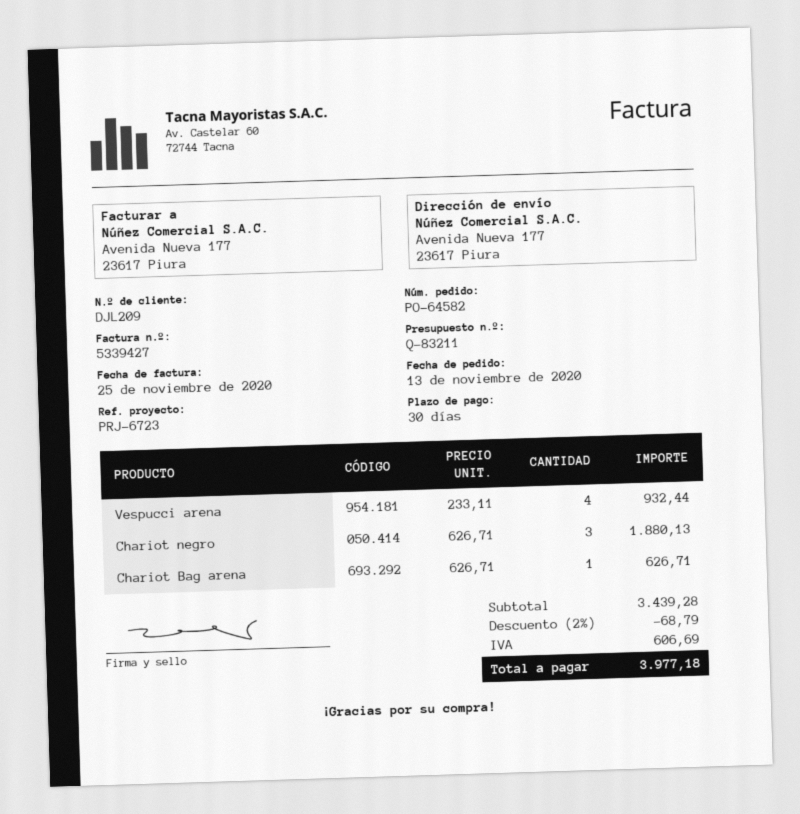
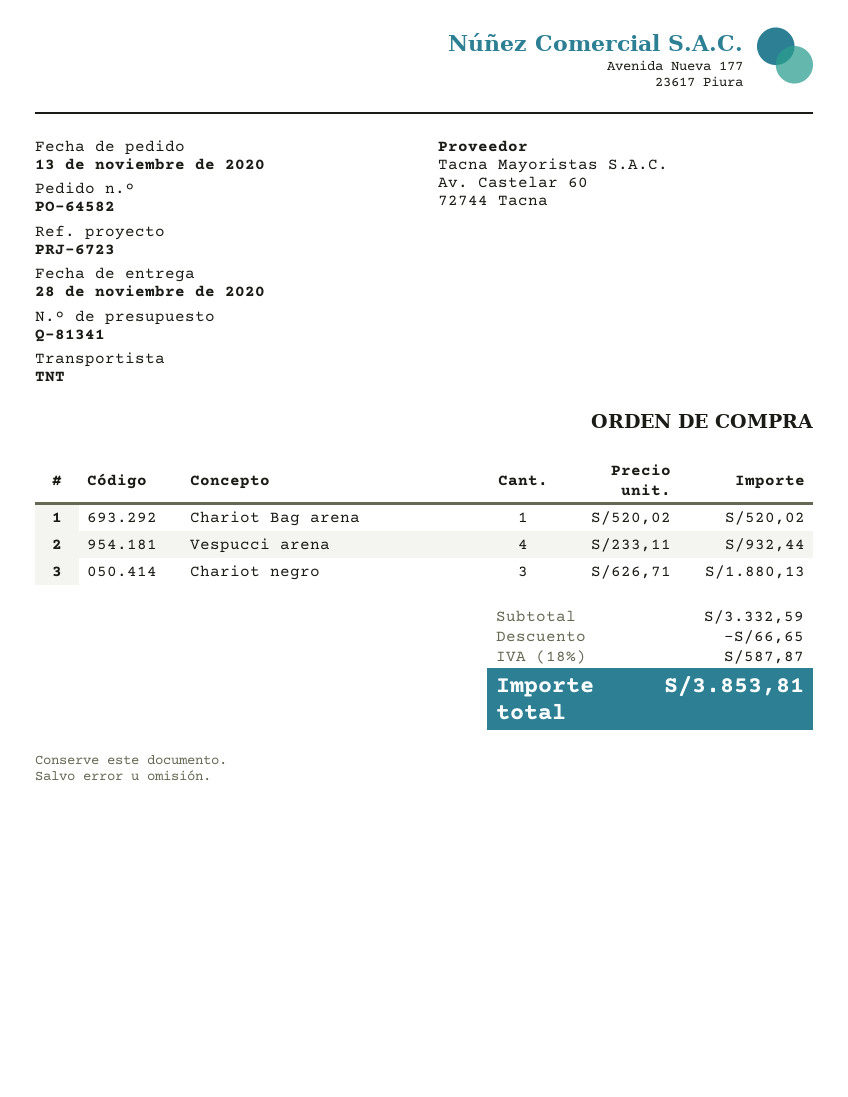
quote number: Q-83211 -> Q-81341
Chariot Bag arena: 1 x 626.71 = 626.71 -> 1 x 520.02 = 520.02
subtotal: 3439.28 -> 3332.59
discount: 68.79 -> 66.65
tax: 606.69 -> 587.87
total: 3977.18 -> 3853.81

